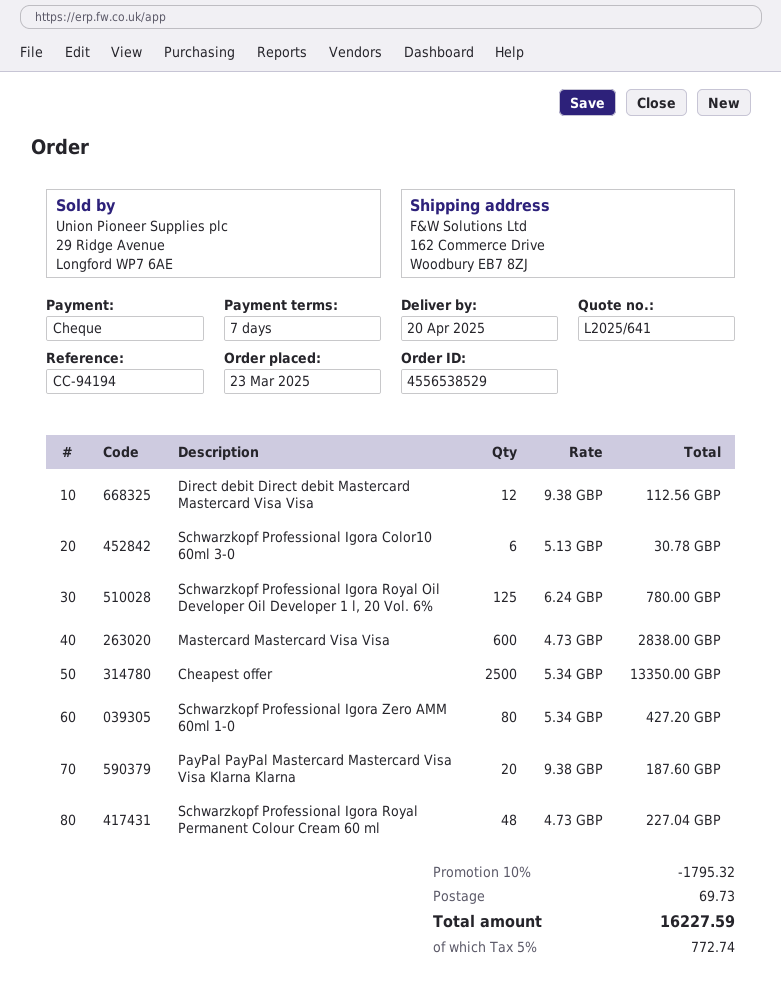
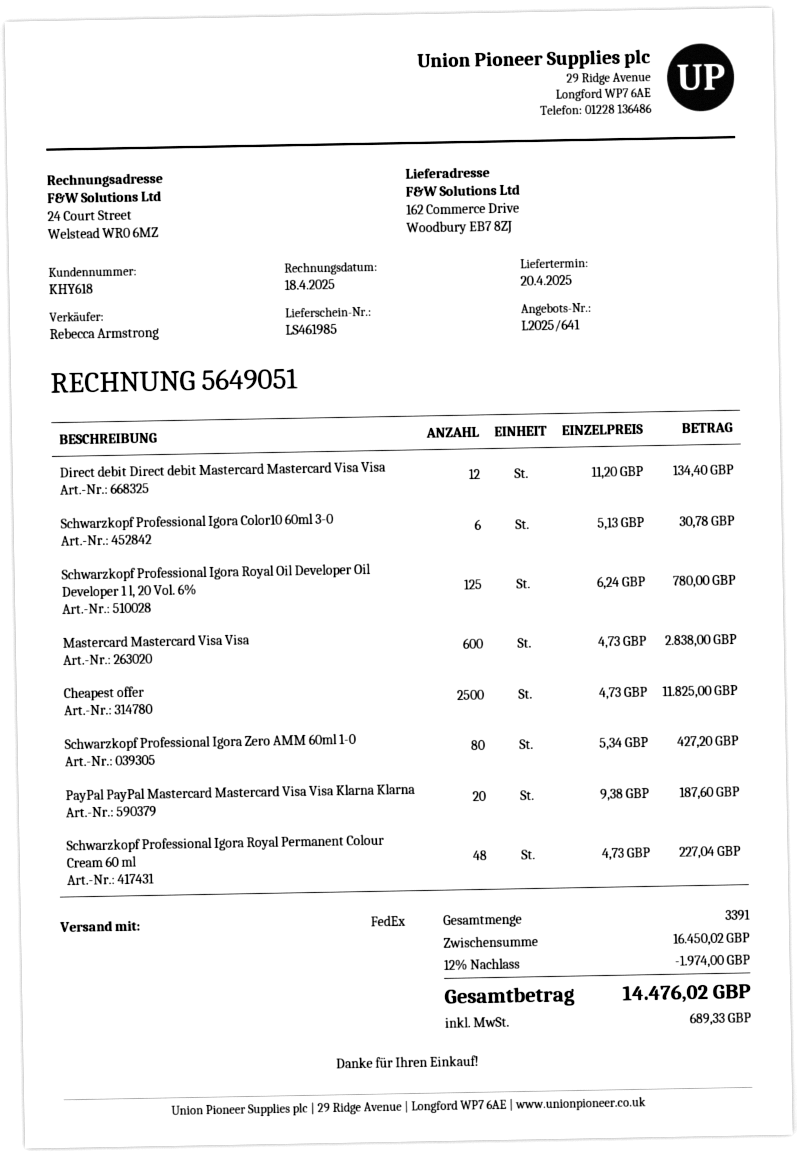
Direct debit Direct debit Mastercard Mastercard Visa Visa: 12 x 9.38 = 112.56 -> 12 x 11.20 = 134.40
Cheapest offer: 2500 x 5.34 = 13350.00 -> 2500 x 4.73 = 11825.00
discount: 10% = 1795.32 -> 12% = 1974.00
shipping: 69.73 -> none
tax: 772.74 -> 689.33
total: 16227.59 -> 14476.02

